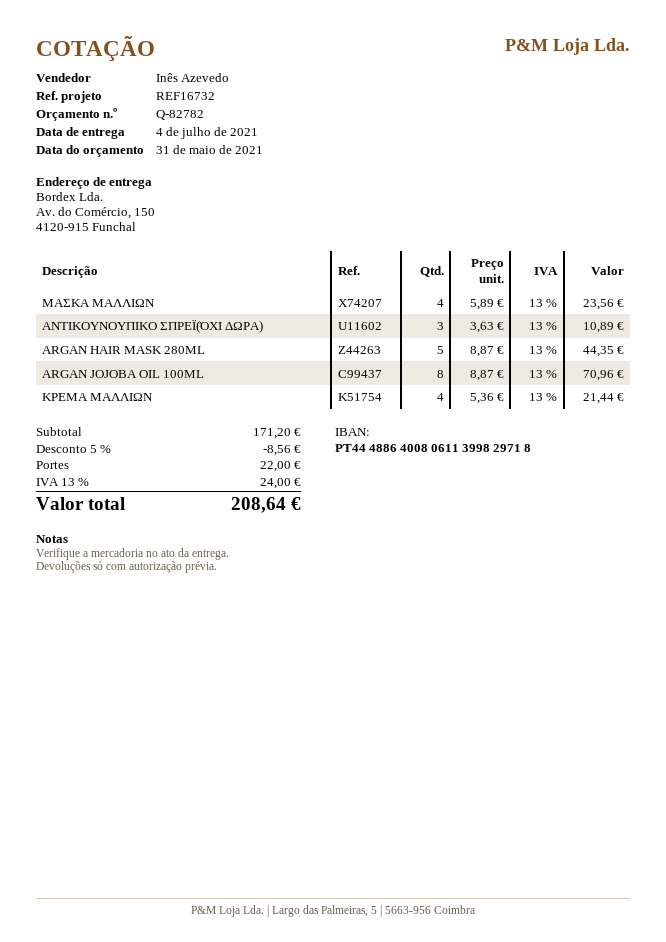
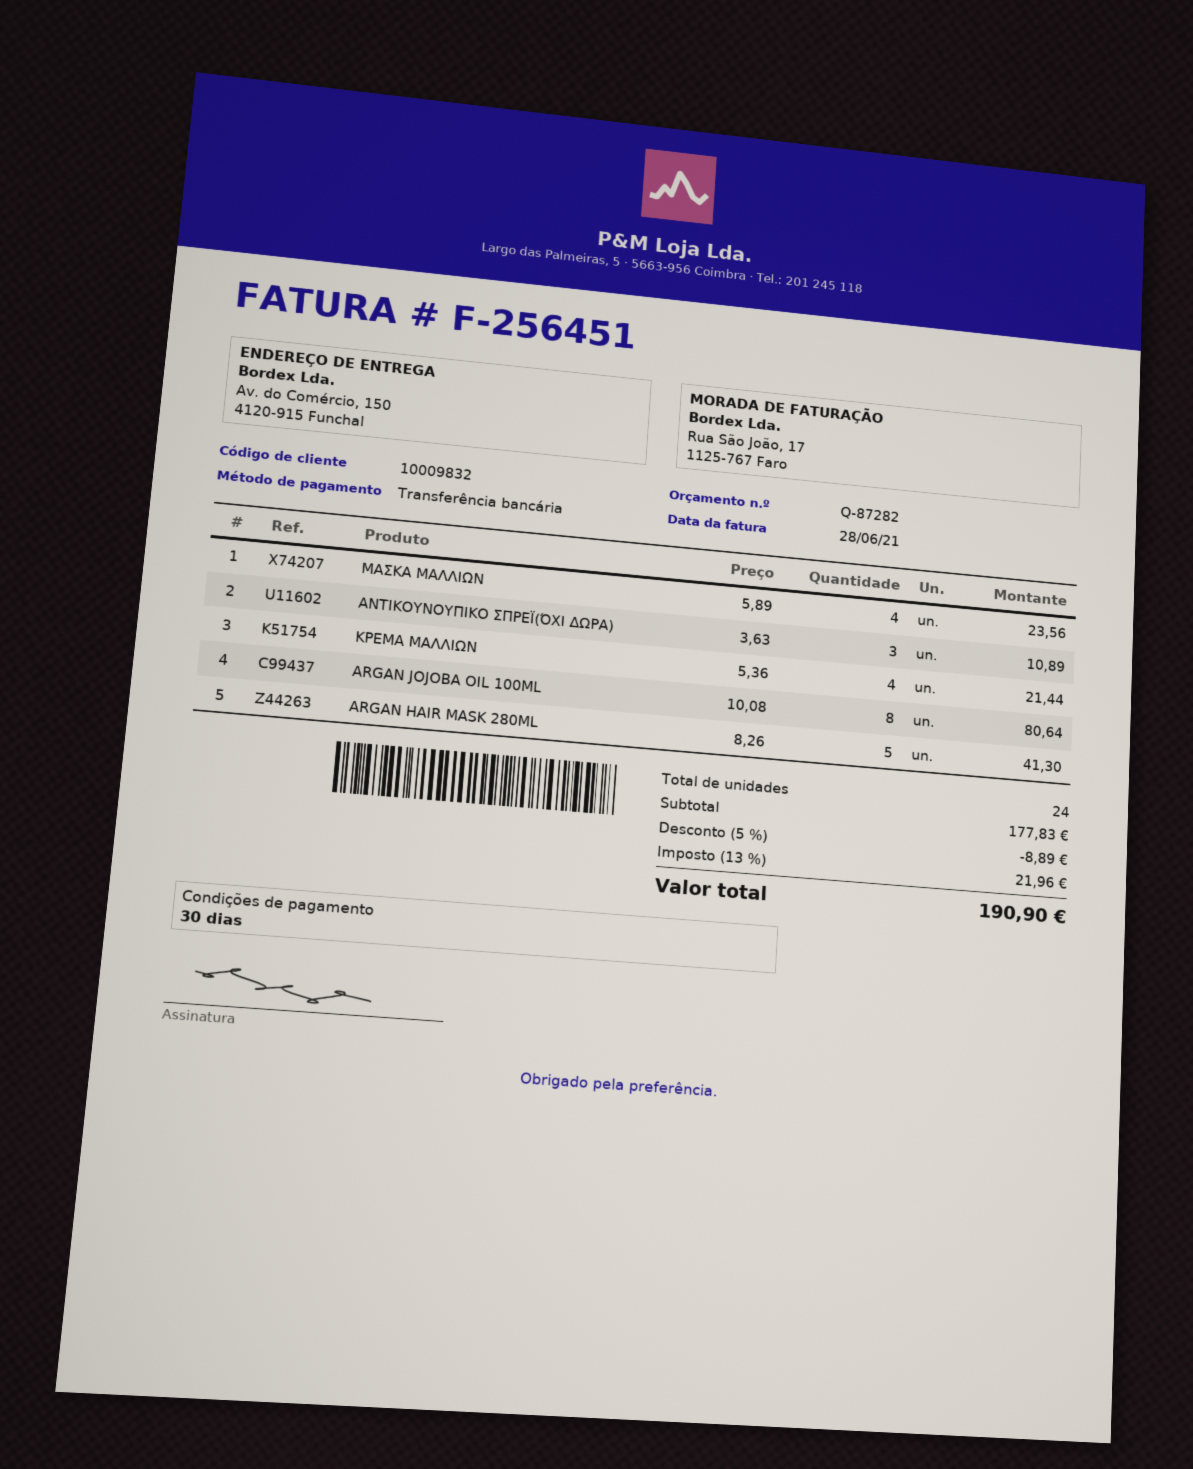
quote number: Q-82782 -> Q-87282
ARGAN HAIR MASK 280ML: 5 x 8.87 = 44.35 -> 5 x 8.26 = 41.30
ARGAN JOJOBA OIL 100ML: 8 x 8.87 = 70.96 -> 8 x 10.08 = 80.64
subtotal: 171.20 -> 177.83
discount: 5% = 8.56 -> 5% = 8.89
shipping: 22.00 -> none
tax: 13% = 24.00 -> 13% = 21.96
total: 208.64 -> 190.90

